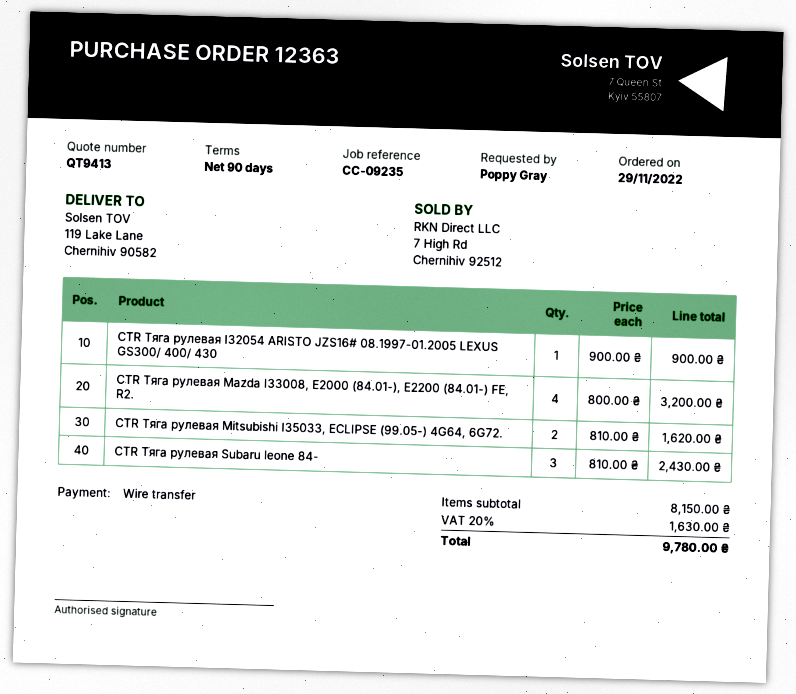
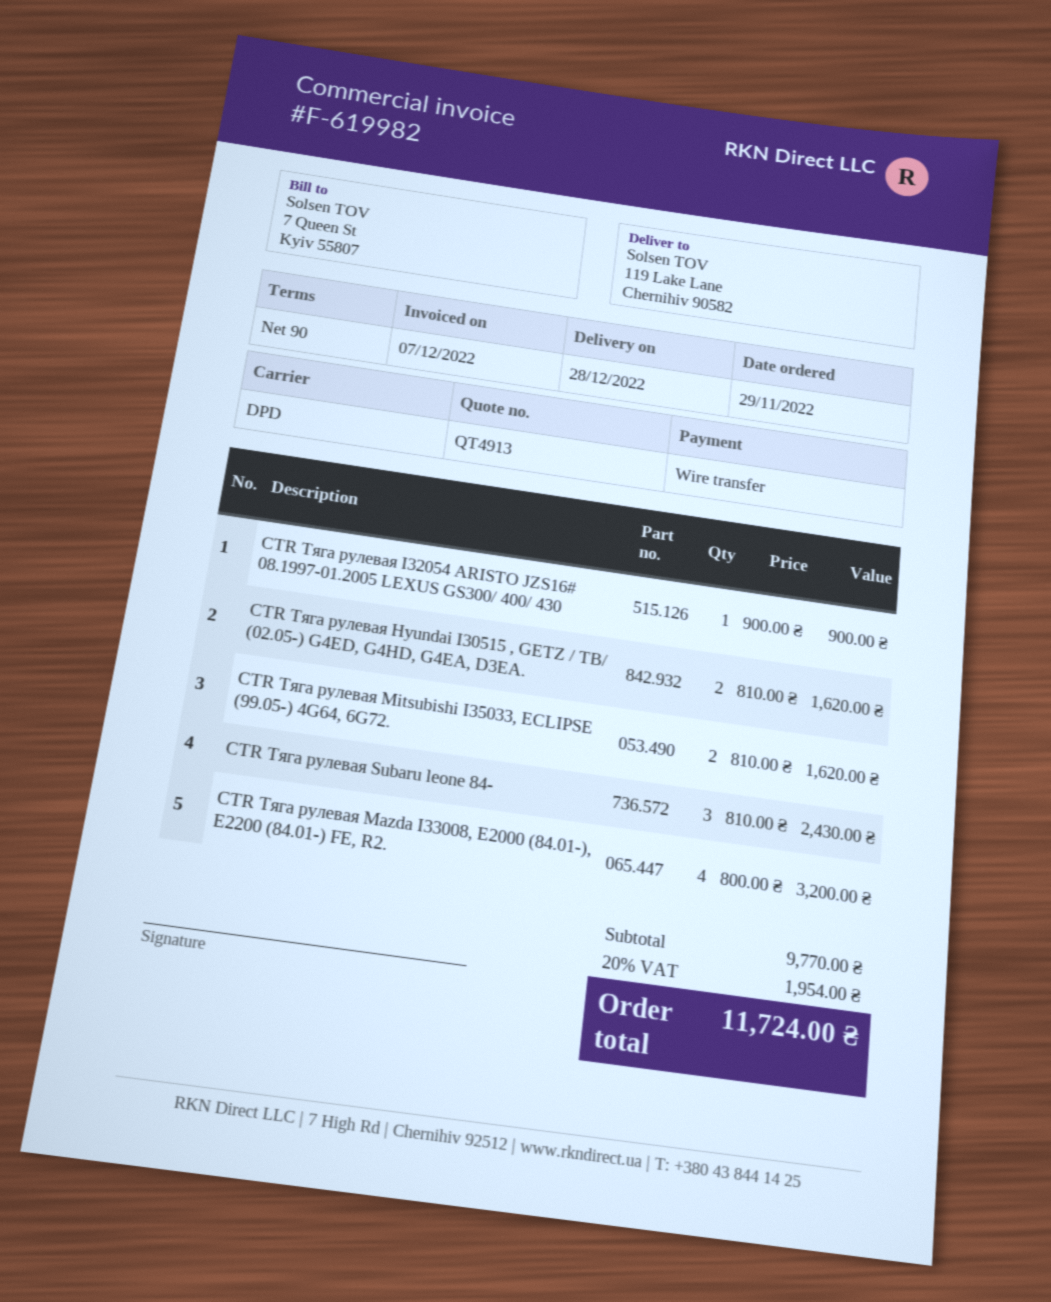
quote number: QT9413 -> QT4913
CTR Тяга рулевая Hyundai I30515 , GETZ / TB/ (02.05-) G4ED, G4HD, G4EA, D3EA.: none -> 2 x 810.00 = 1620.00
subtotal: 8150.00 -> 9770.00
tax: 20% = 1630.00 -> 20% = 1954.00
total: 9780.00 -> 11724.00

